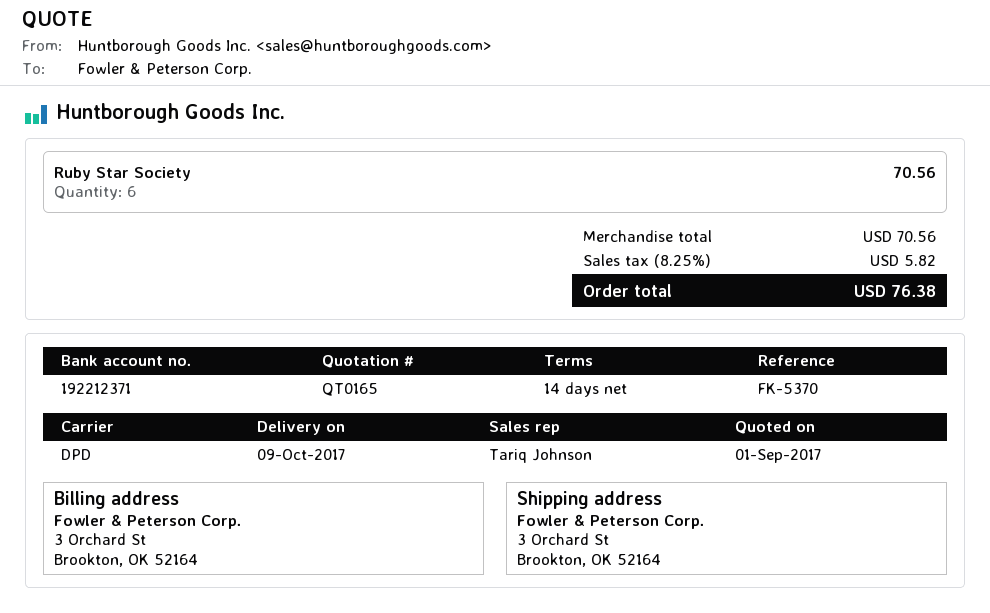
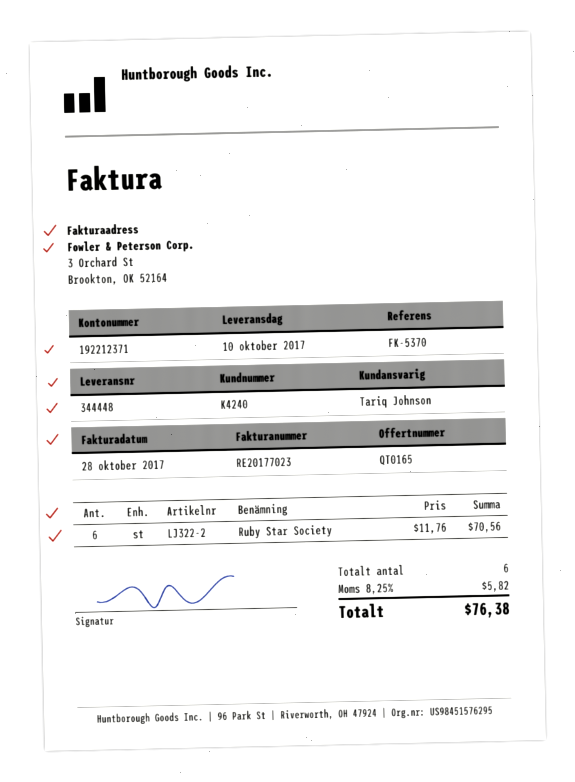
delivery date: 2017-10-09 -> 2017-10-10

